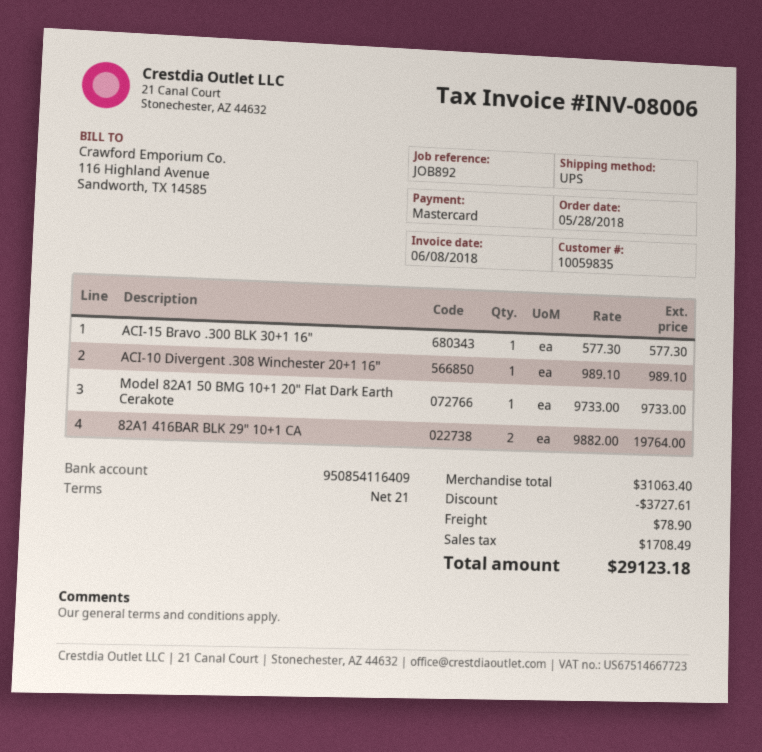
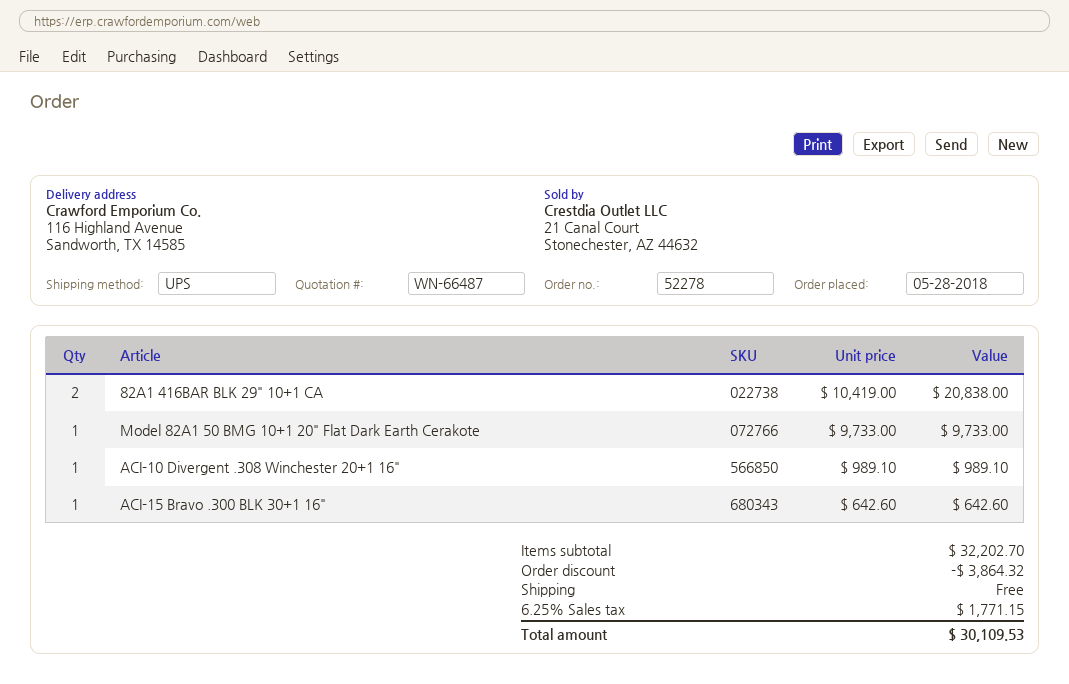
ACI-15 Bravo .300 BLK 30+1 16": 1 x 577.30 = 577.30 -> 1 x 642.60 = 642.60
82A1 416BAR BLK 29" 10+1 CA: 2 x 9882.00 = 19764.00 -> 2 x 10419.00 = 20838.00
subtotal: 31063.40 -> 32202.70
discount: 3727.61 -> 3864.32
shipping: 78.90 -> 0.00
tax: 1708.49 -> 1771.15
total: 29123.18 -> 30109.53

